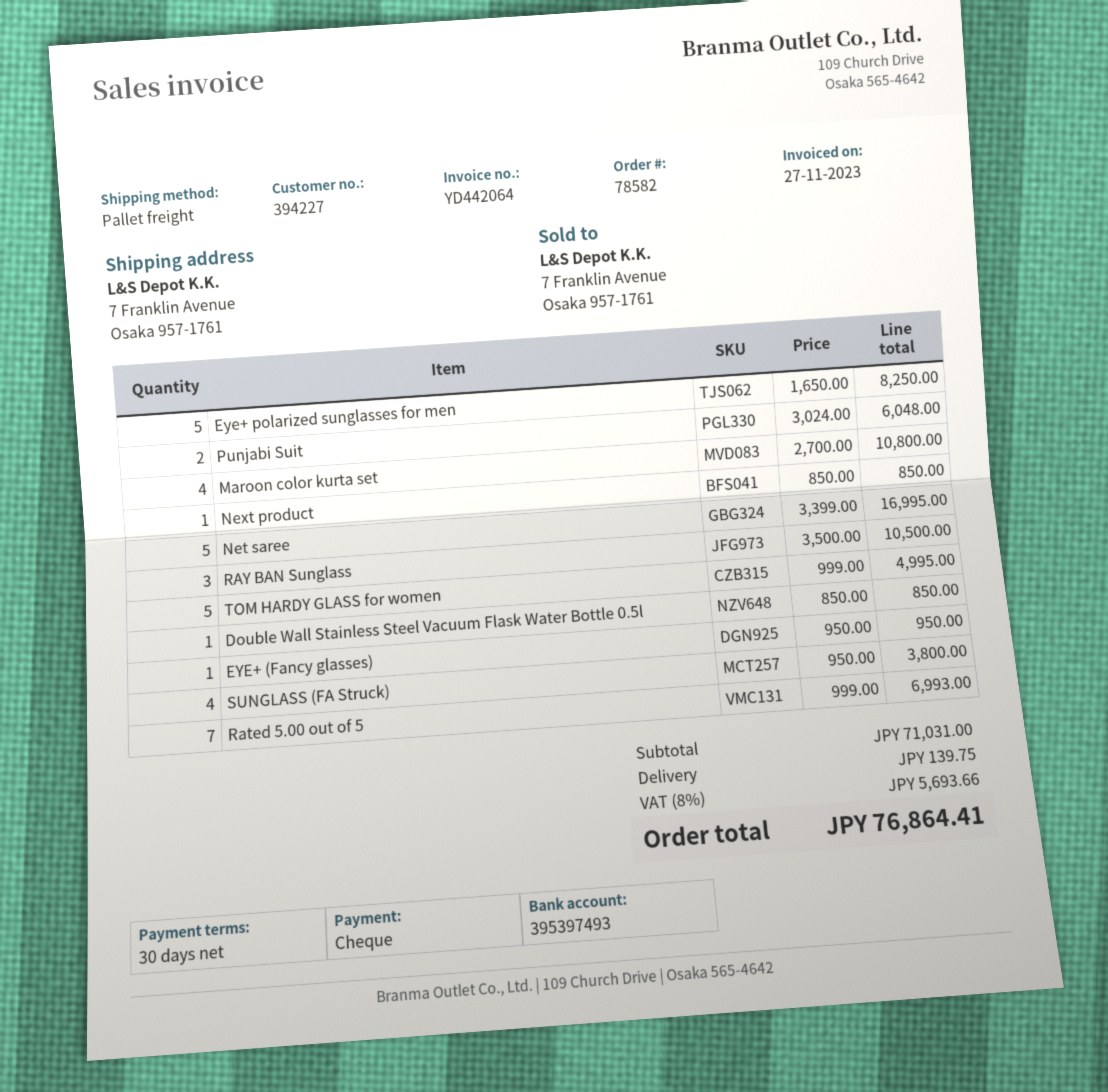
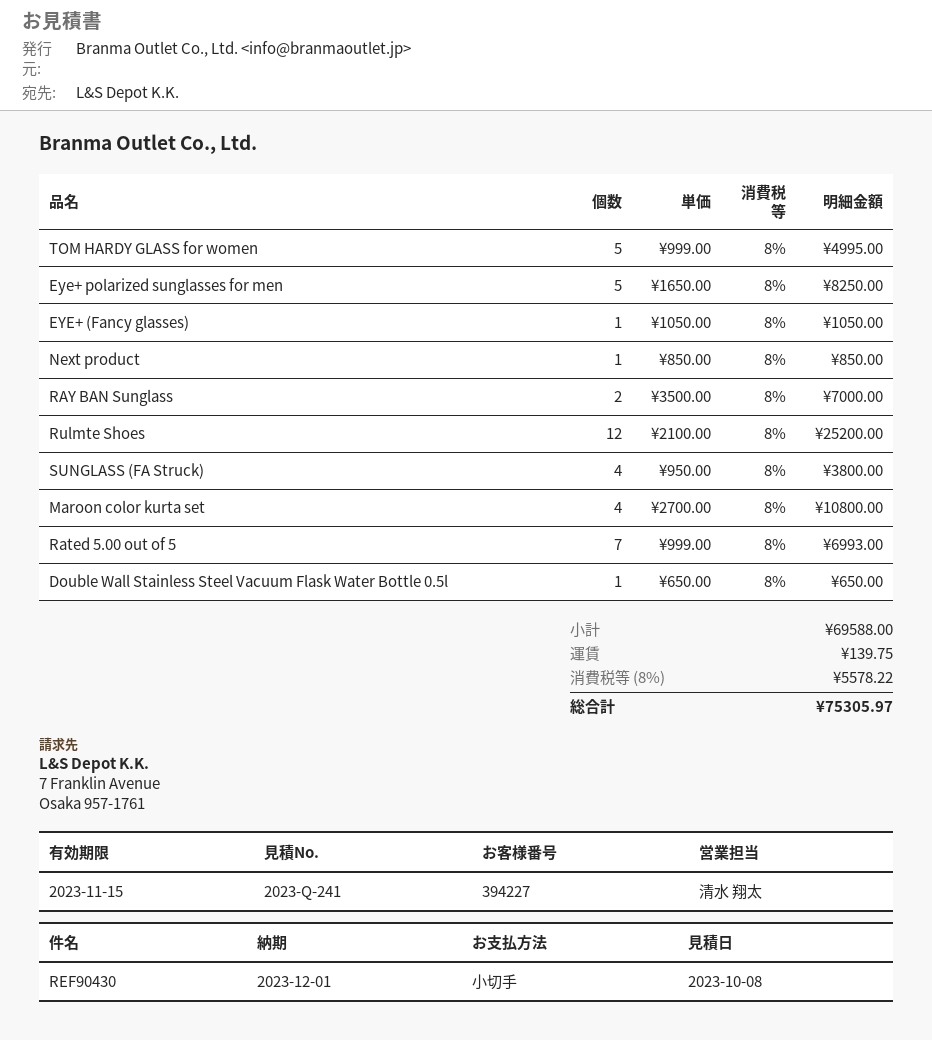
Punjabi Suit: 2 x 3024.00 = 6048.00 -> none
Net saree: 5 x 3399.00 = 16995.00 -> none
RAY BAN Sunglass: 3 x 3500.00 = 10500.00 -> 2 x 3500.00 = 7000.00
Double Wall Stainless Steel Vacuum Flask Water Bottle 0.5l: 1 x 850.00 = 850.00 -> 1 x 650.00 = 650.00
EYE+ (Fancy glasses): 1 x 950.00 = 950.00 -> 1 x 1050.00 = 1050.00
Rulmte Shoes: none -> 12 x 2100.00 = 25200.00
subtotal: 71031.00 -> 69588.00
tax: 8% = 5693.66 -> 8% = 5578.22
total: 76864.41 -> 75305.97

